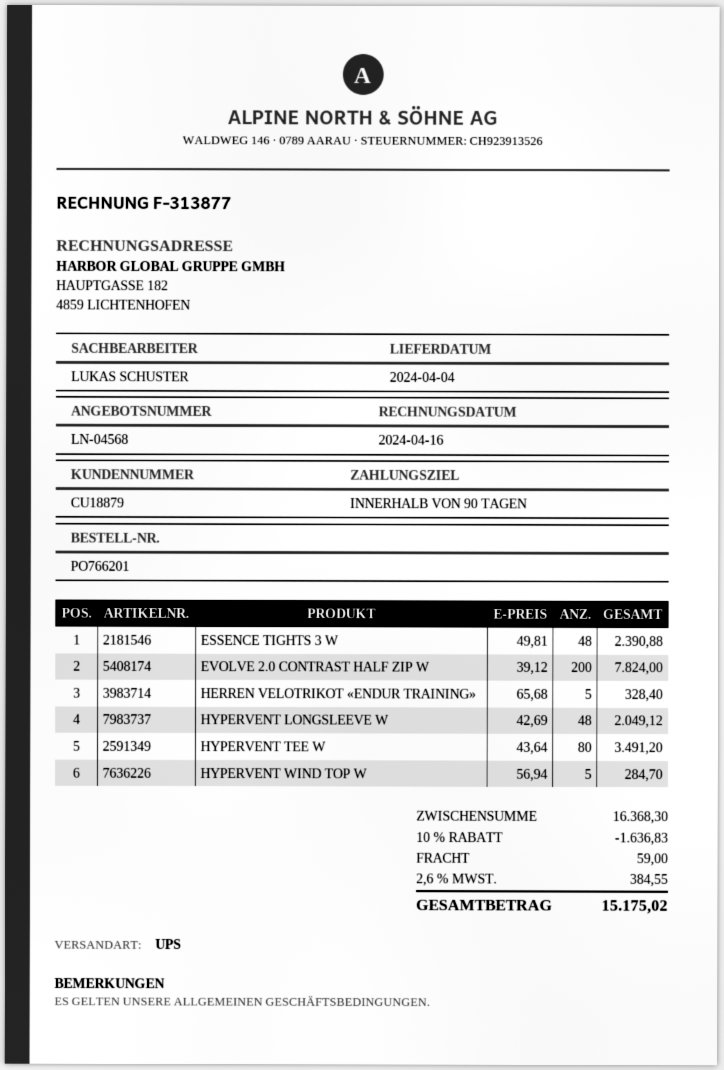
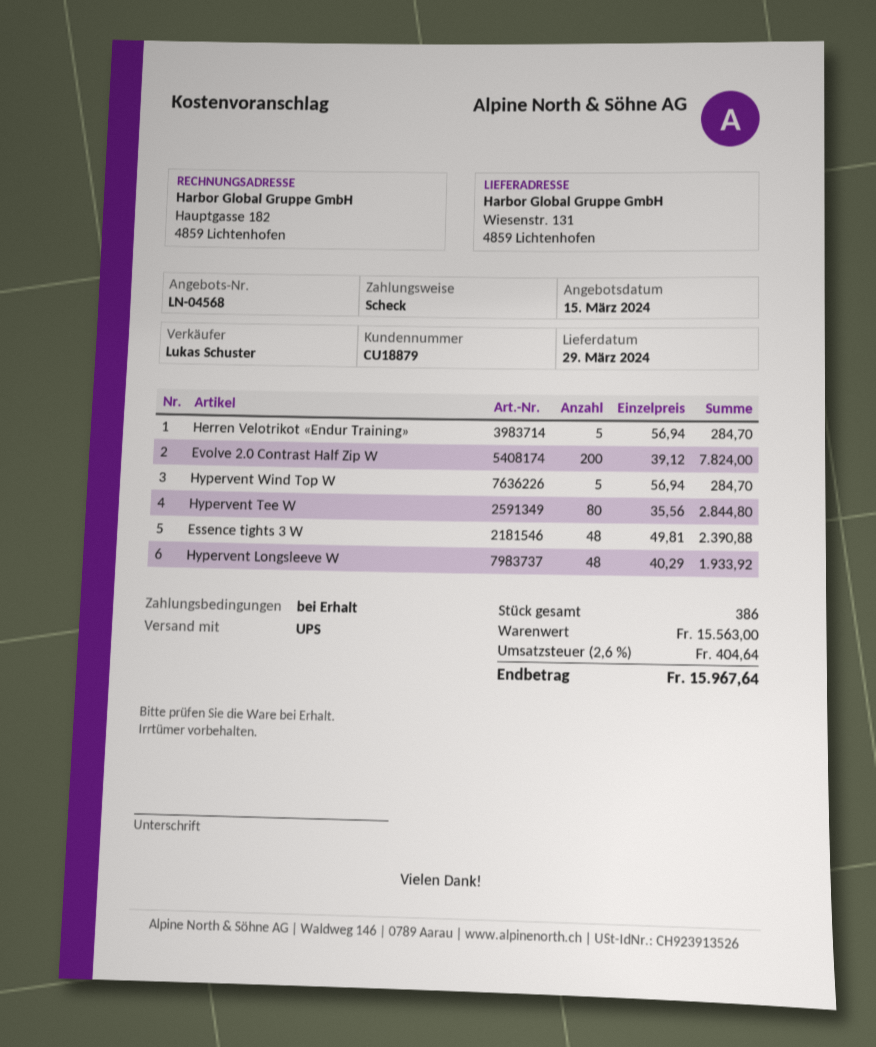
delivery date: 2024-04-04 -> 2024-03-29
payment terms: 90 days -> on receipt
HERREN VELOTRIKOT «ENDUR TRAINING»: 5 x 65.68 = 328.40 -> 5 x 56.94 = 284.70
HYPERVENT LONGSLEEVE W: 48 x 42.69 = 2049.12 -> 48 x 40.29 = 1933.92
HYPERVENT TEE W: 80 x 43.64 = 3491.20 -> 80 x 35.56 = 2844.80
subtotal: 16368.30 -> 15563.00
discount: 10% = 1636.83 -> none
shipping: 59.00 -> none
tax: 2.6% = 384.55 -> 2.6% = 404.64
total: 15175.02 -> 15967.64

